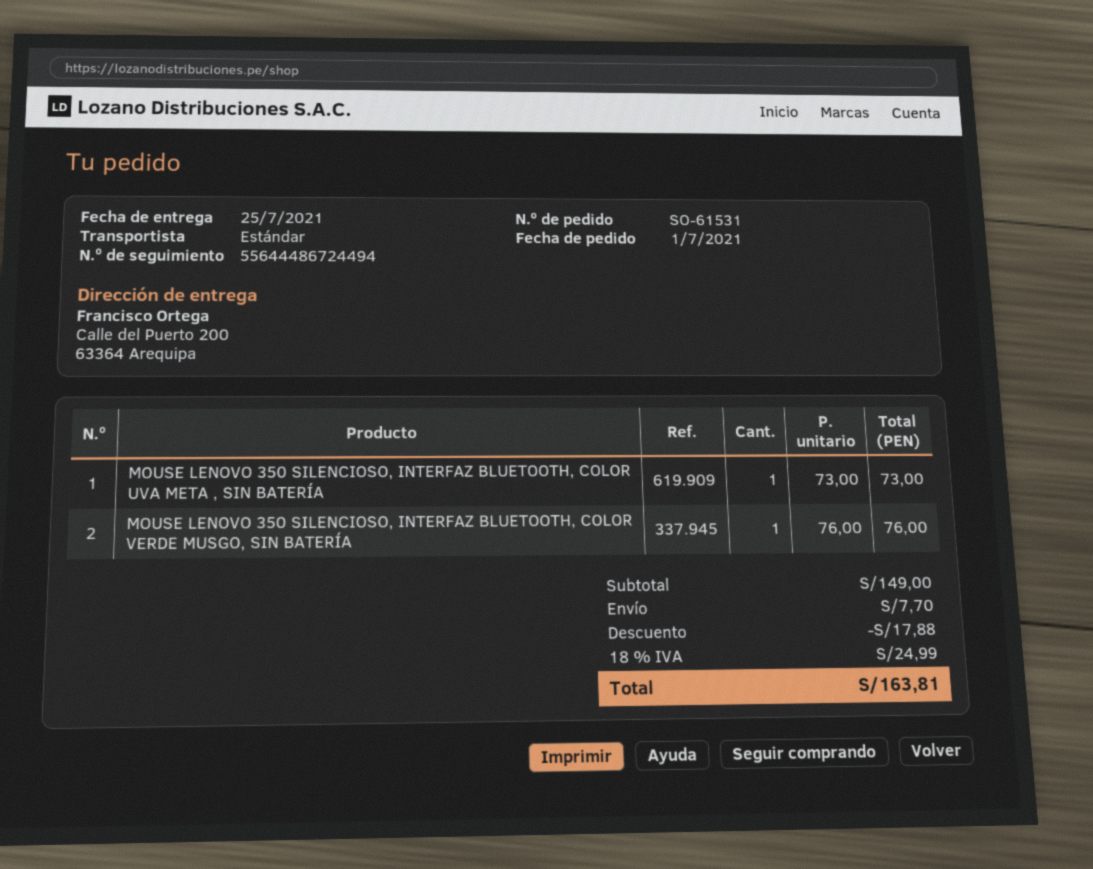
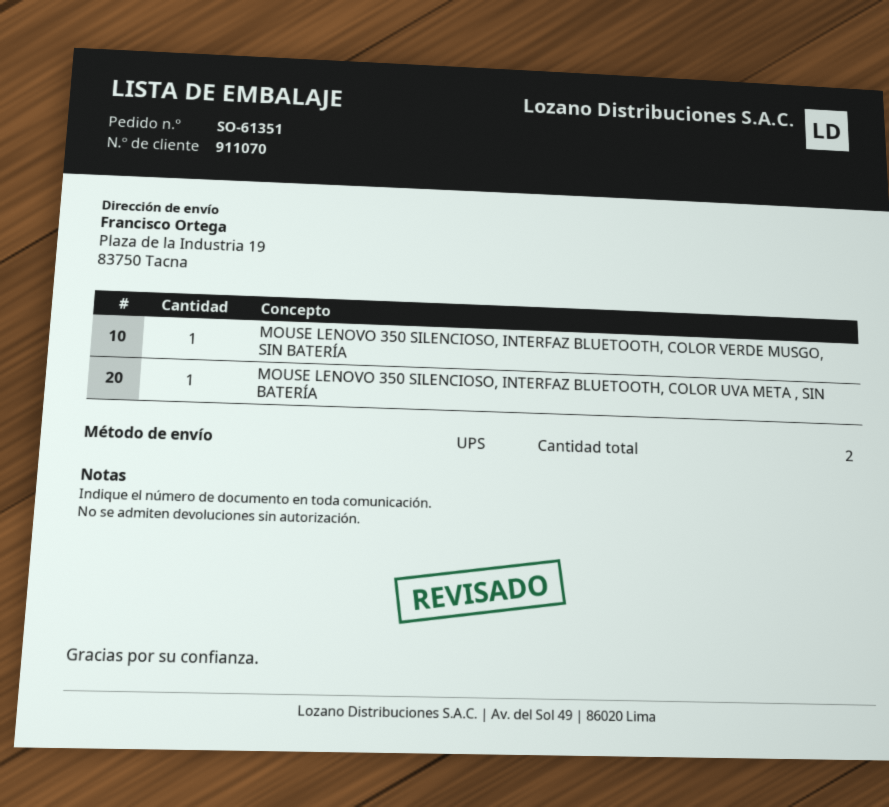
order number: SO-61531 -> SO-61351
shipping method: standard -> UPS
ship to: Calle del Puerto 200, 63364 Arequipa -> Plaza de la Industria 19, 83750 Tacna

